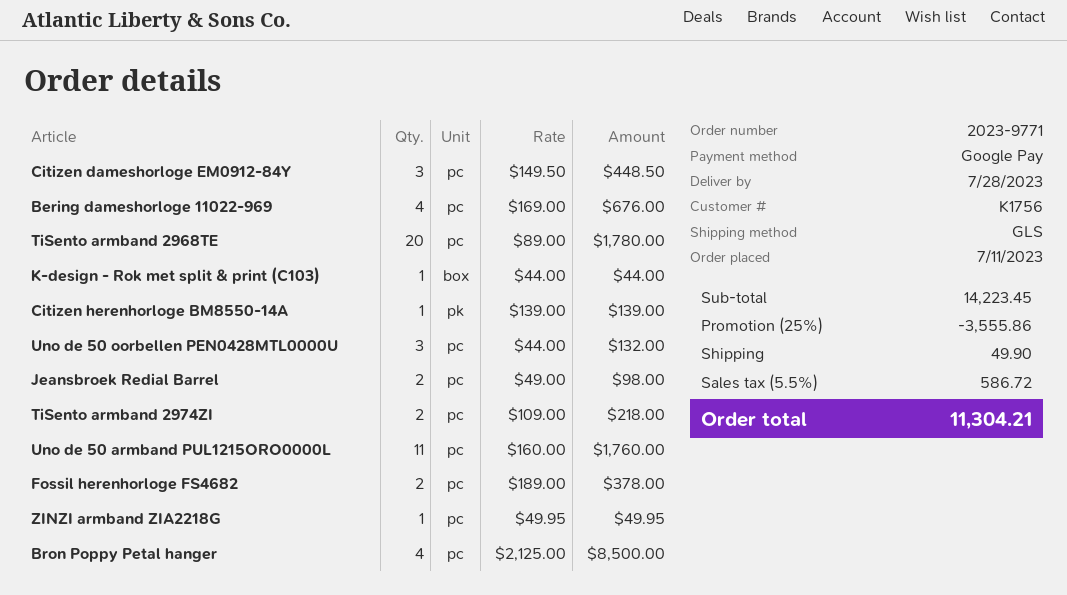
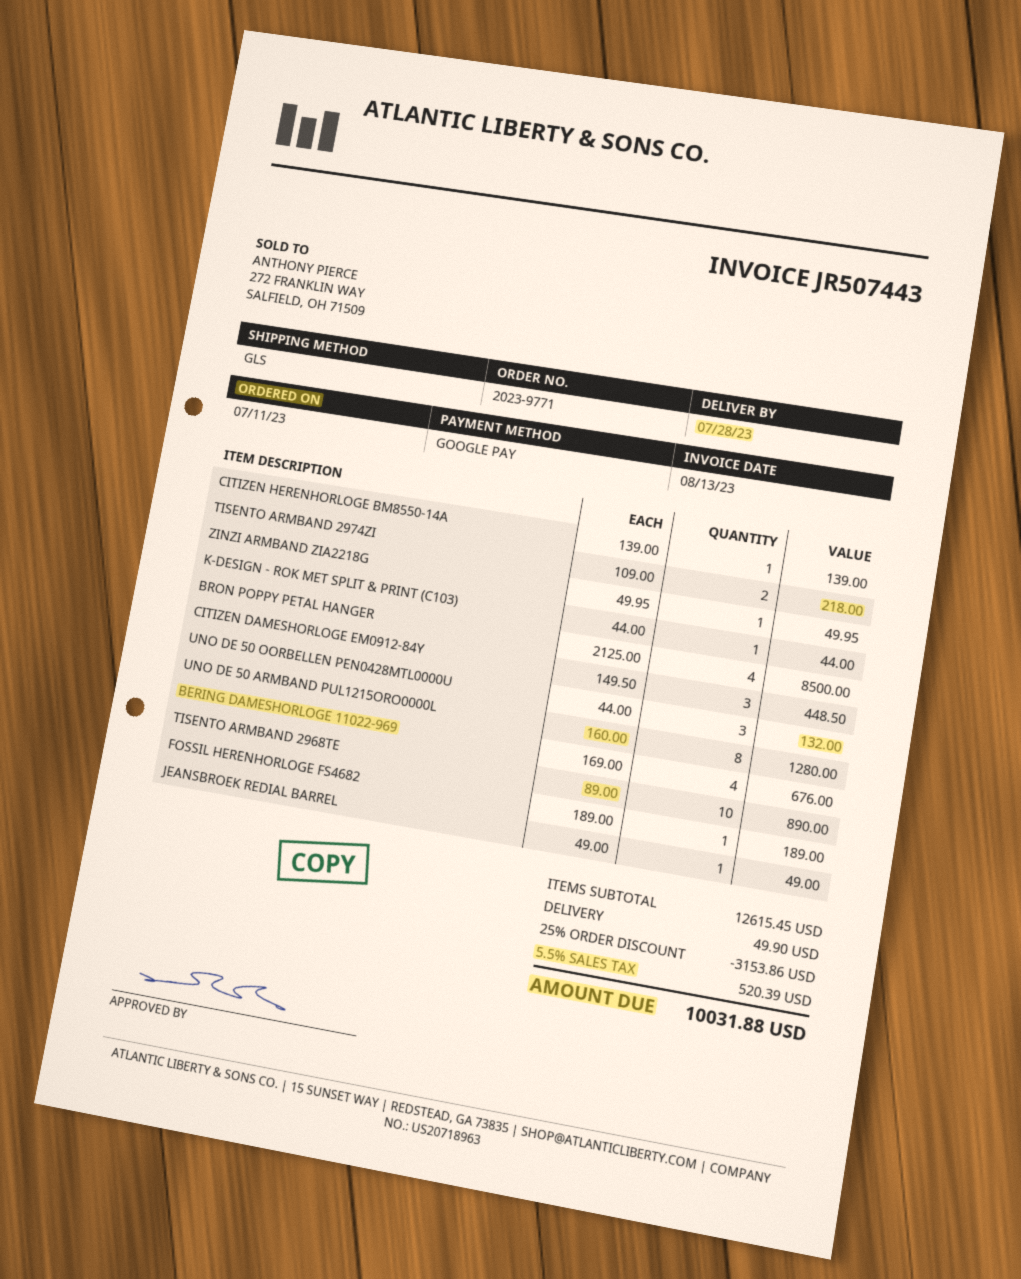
TiSento armband 2968TE: 20 x 89.00 = 1780.00 -> 10 x 89.00 = 890.00
Jeansbroek Redial Barrel: 2 x 49.00 = 98.00 -> 1 x 49.00 = 49.00
Uno de 50 armband PUL1215ORO0000L: 11 x 160.00 = 1760.00 -> 8 x 160.00 = 1280.00
Fossil herenhorloge FS4682: 2 x 189.00 = 378.00 -> 1 x 189.00 = 189.00
subtotal: 14223.45 -> 12615.45
discount: 25% = 3555.86 -> 25% = 3153.86
tax: 5.5% = 586.72 -> 5.5% = 520.39
total: 11304.21 -> 10031.88

